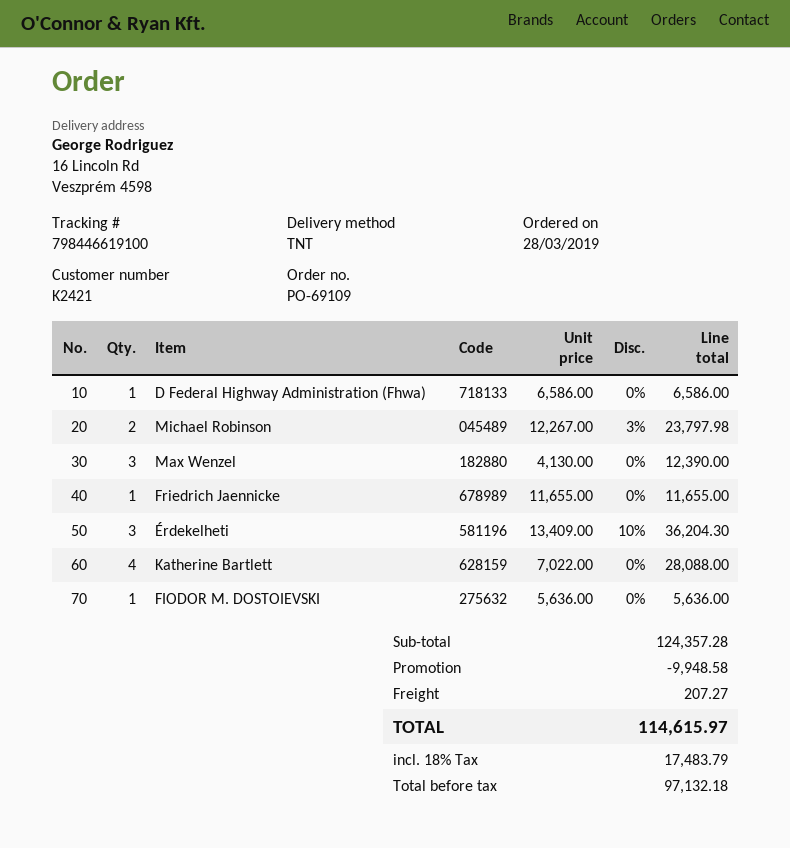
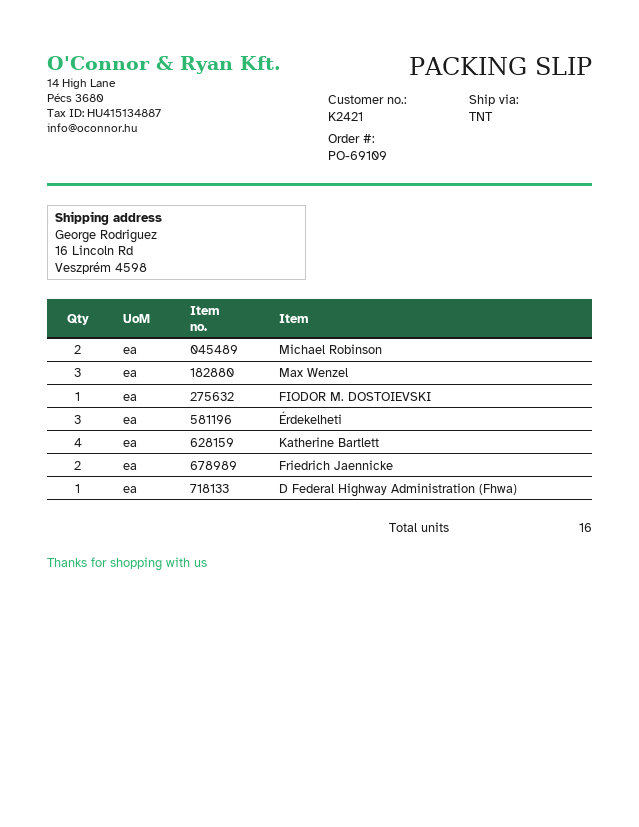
Friedrich Jaennicke: 1 -> 2

